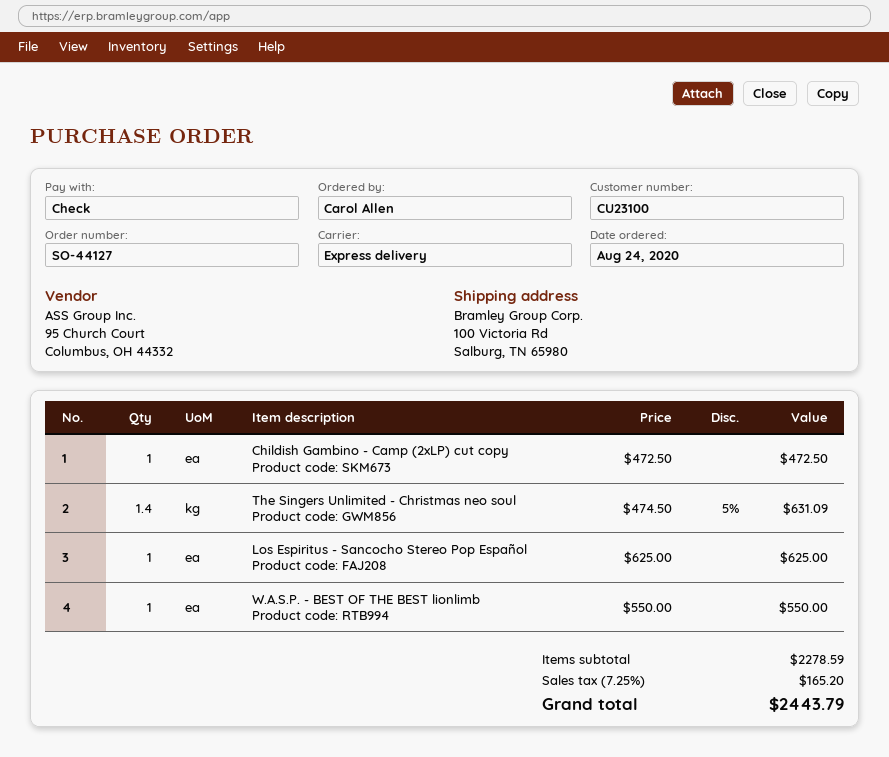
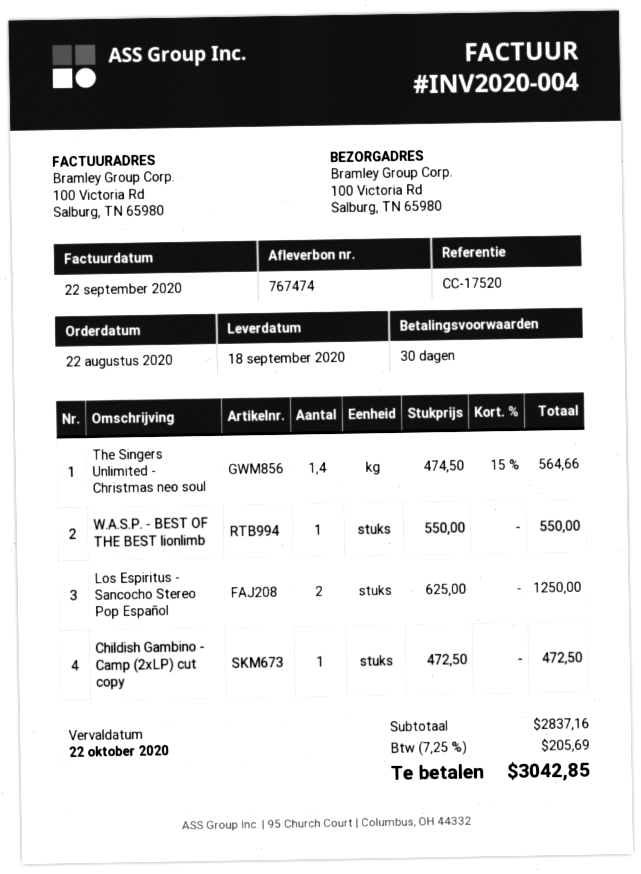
order date: 2020-08-24 -> 2020-08-22
The Singers Unlimited - Christmas neo soul: 1.4 x 474.50 - 5% = 631.09 -> 1.4 x 474.50 - 15% = 564.66
Los Espiritus - Sancocho Stereo Pop Español: 1 x 625.00 = 625.00 -> 2 x 625.00 = 1250.00
subtotal: 2278.59 -> 2837.16
tax: 7.25% = 165.20 -> 7.25% = 205.69
total: 2443.79 -> 3042.85

